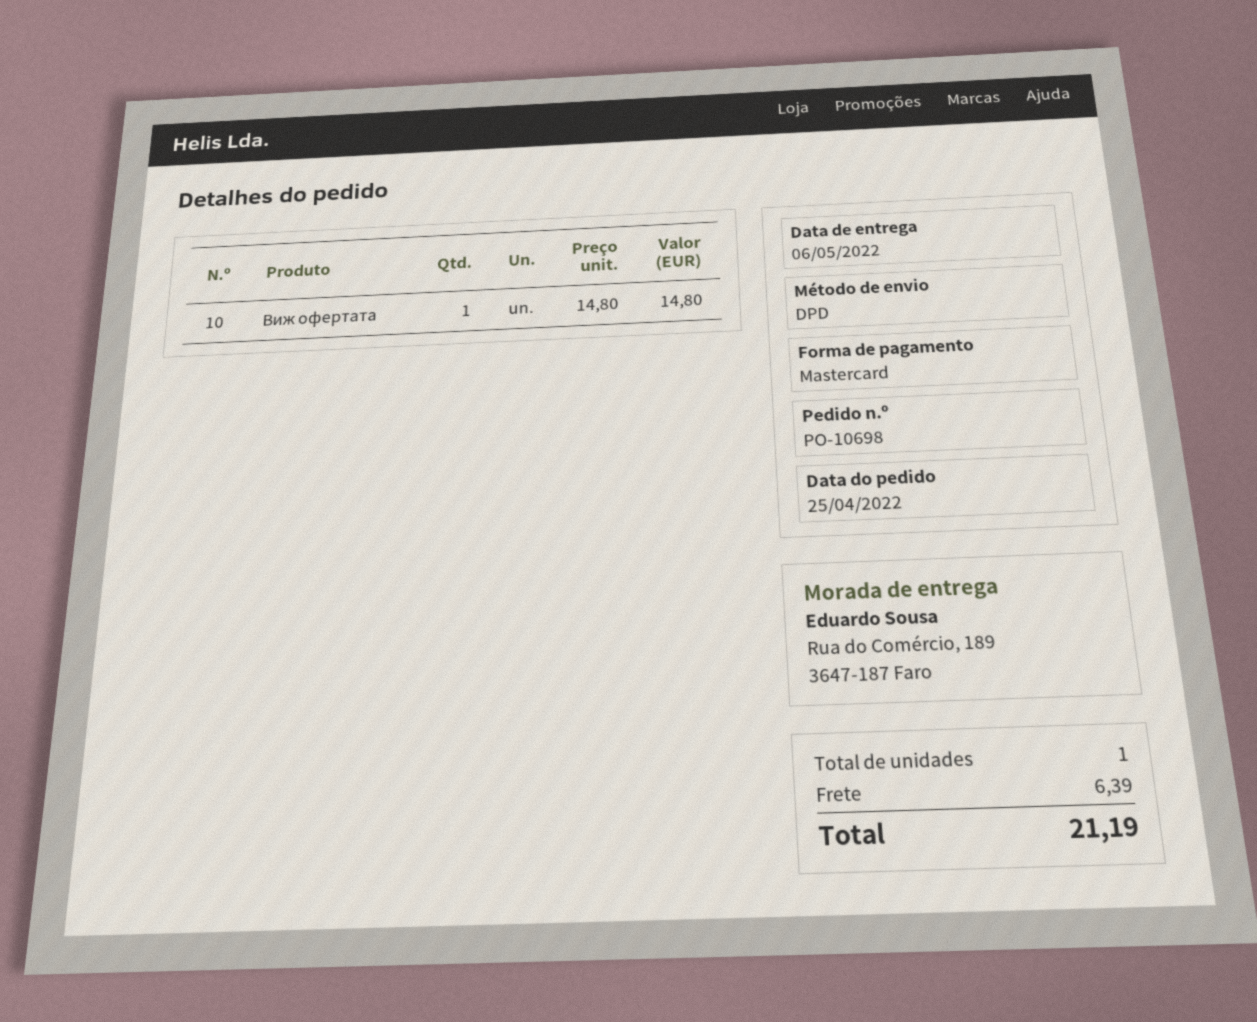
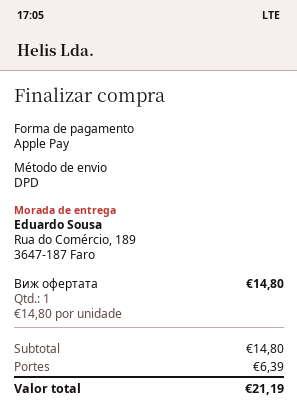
payment method: Mastercard -> Apple Pay

